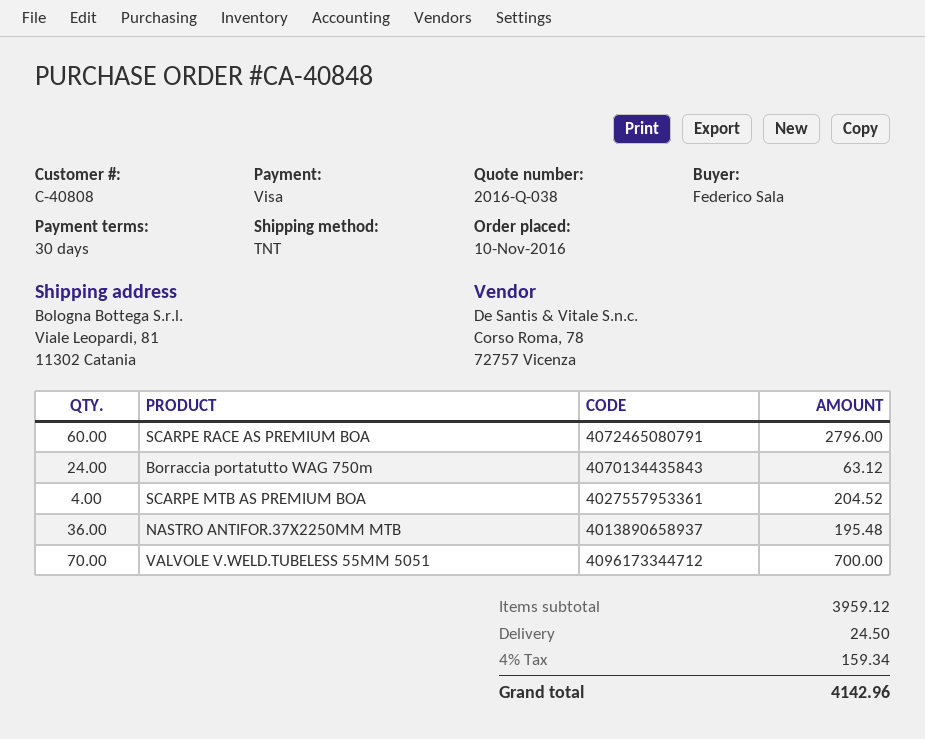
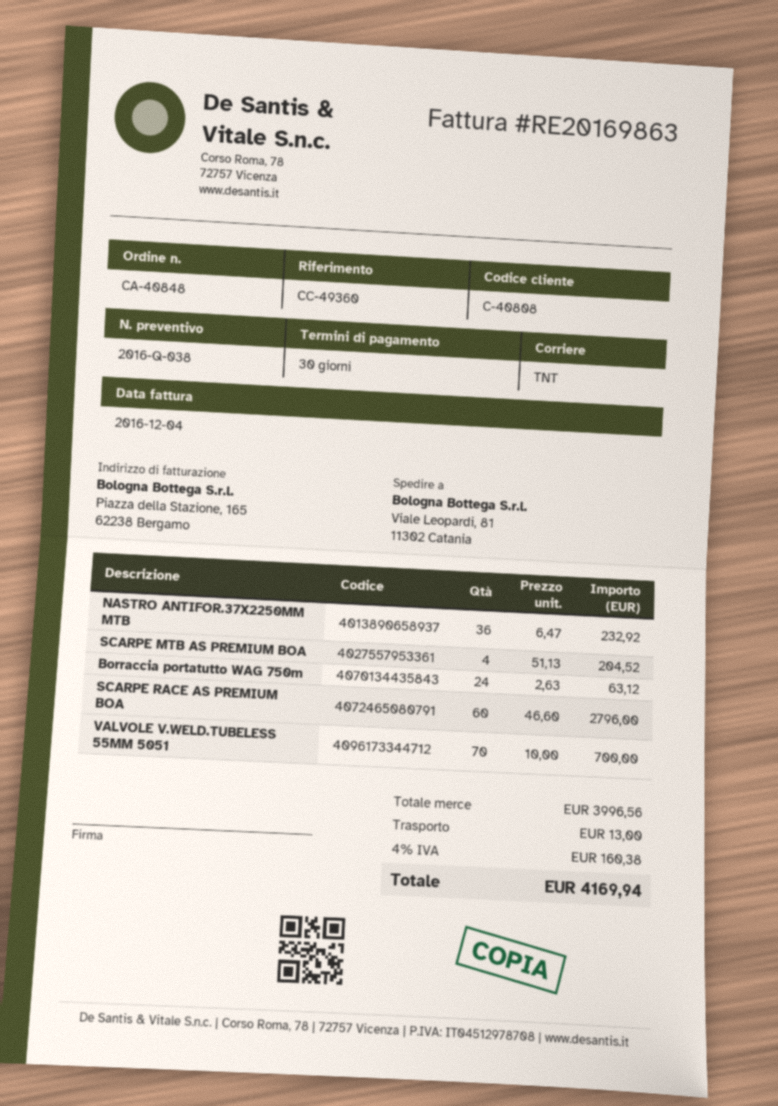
NASTRO ANTIFOR.37X2250MM MTB: 36 for 195.48 -> 36 for 232.92
subtotal: 3959.12 -> 3996.56
shipping: 24.50 -> 13.00
tax: 4% = 159.34 -> 4% = 160.38
total: 4142.96 -> 4169.94

